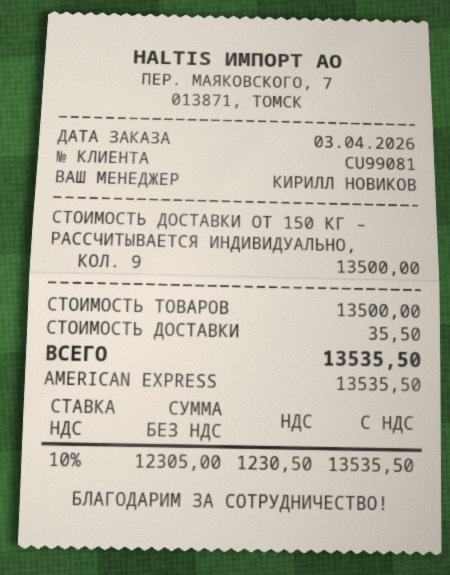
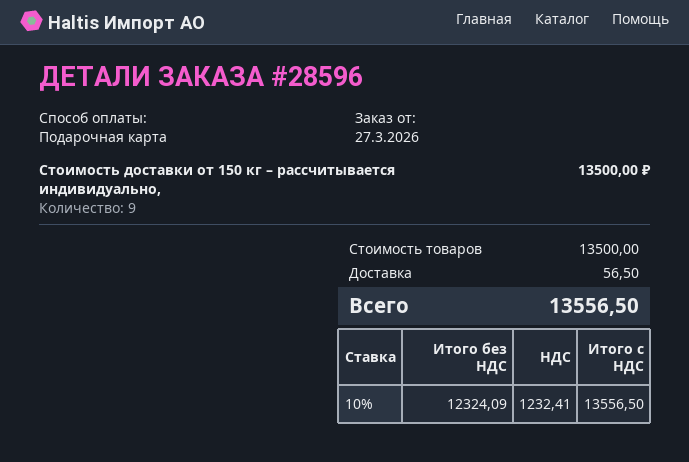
order date: 2026-04-03 -> 2026-03-27
payment method: American Express -> gift card
shipping: 35.50 -> 56.50
net: 12305.00 -> 12324.09
tax: 10% = 1230.50 -> 10% = 1232.41
total: 13535.50 -> 13556.50

